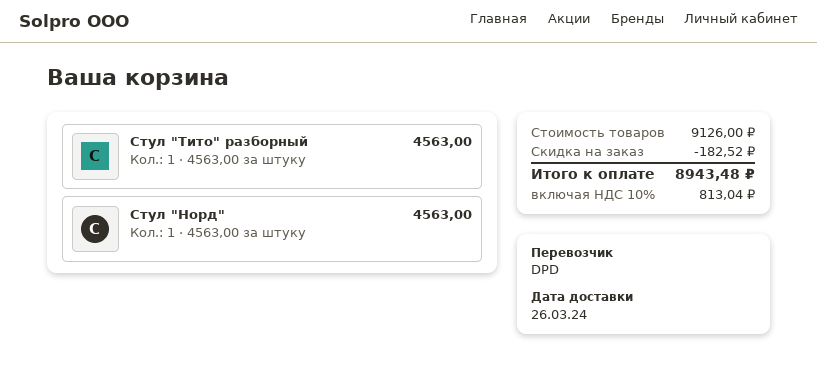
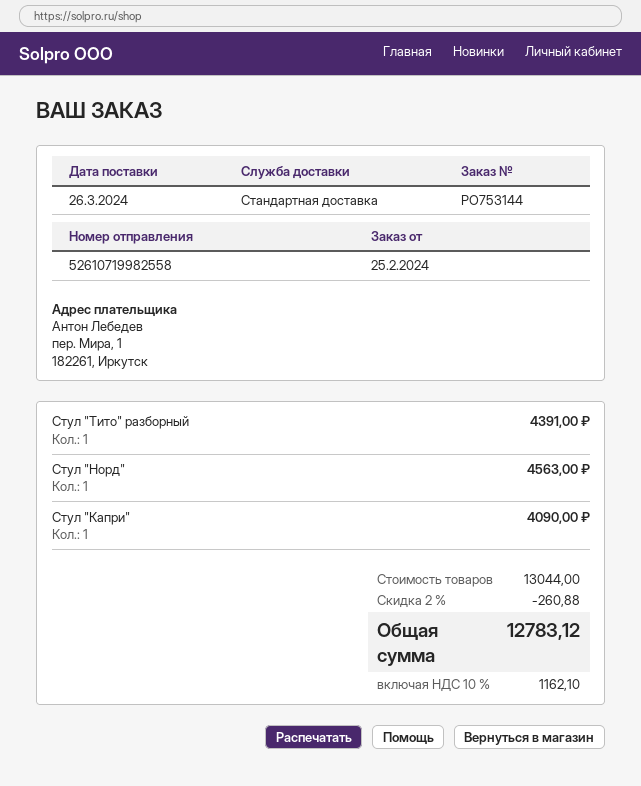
shipping method: DPD -> standard
Стул "Тито" разборный: 1 for 4563.00 -> 1 for 4391.00
Стул "Капри": none -> 1 for 4090.00
subtotal: 9126.00 -> 13044.00
discount: 182.52 -> 260.88
tax: 10% = 813.04 -> 10% = 1162.10
total: 8943.48 -> 12783.12

